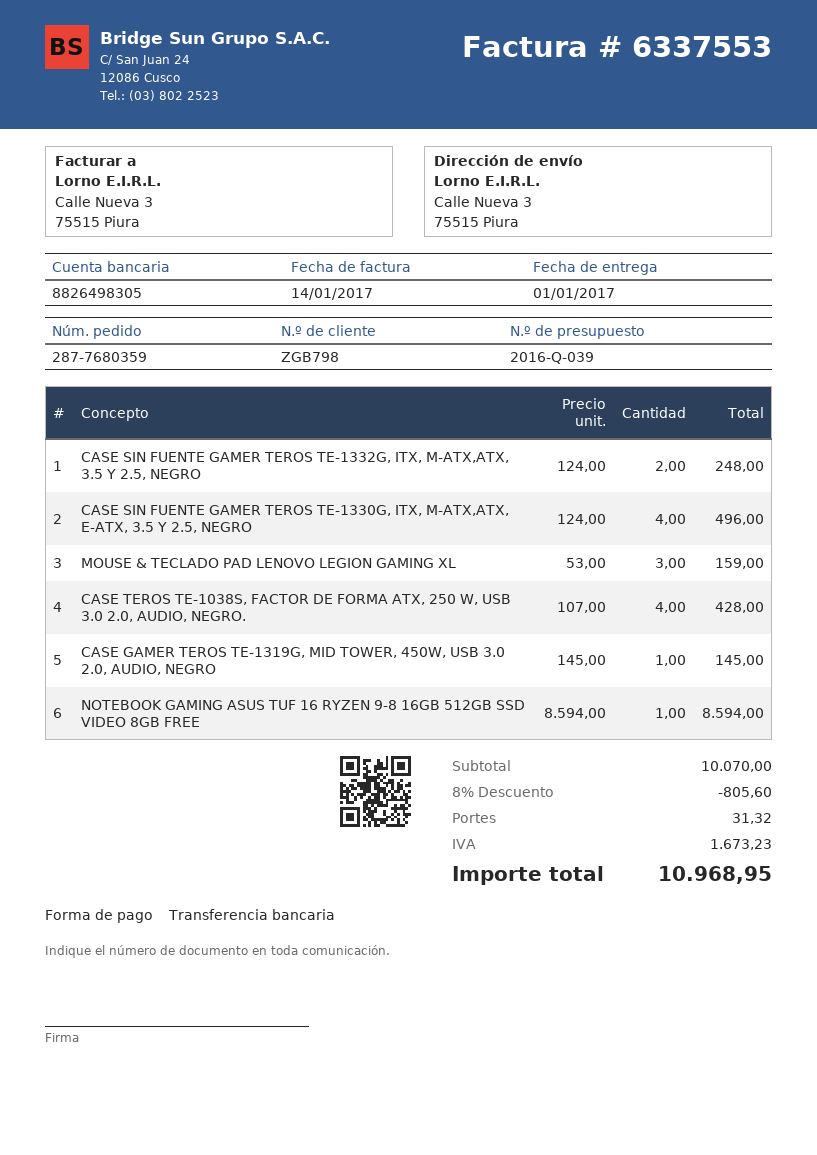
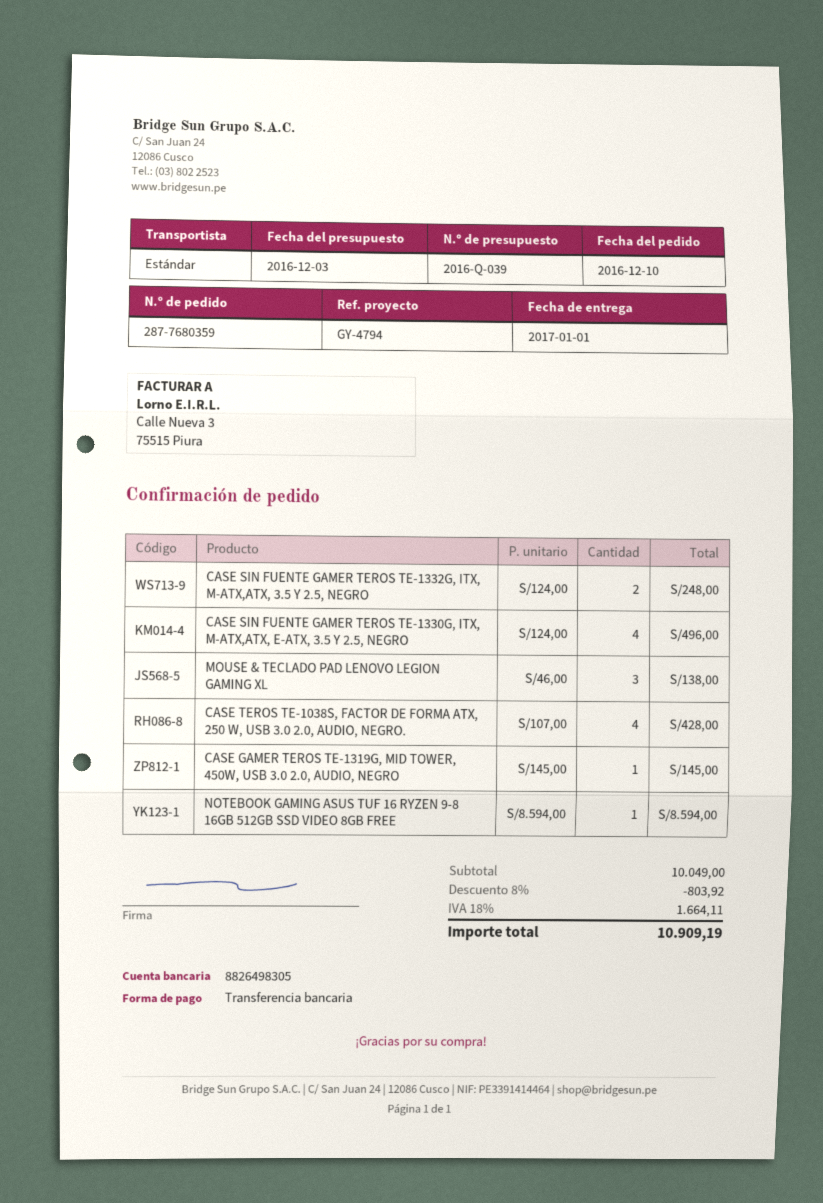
MOUSE & TECLADO PAD LENOVO LEGION GAMING XL: 3 x 53.00 = 159.00 -> 3 x 46.00 = 138.00
subtotal: 10070.00 -> 10049.00
discount: 8% = 805.60 -> 8% = 803.92
shipping: 31.32 -> none
tax: 1673.23 -> 1664.11
total: 10968.95 -> 10909.19

